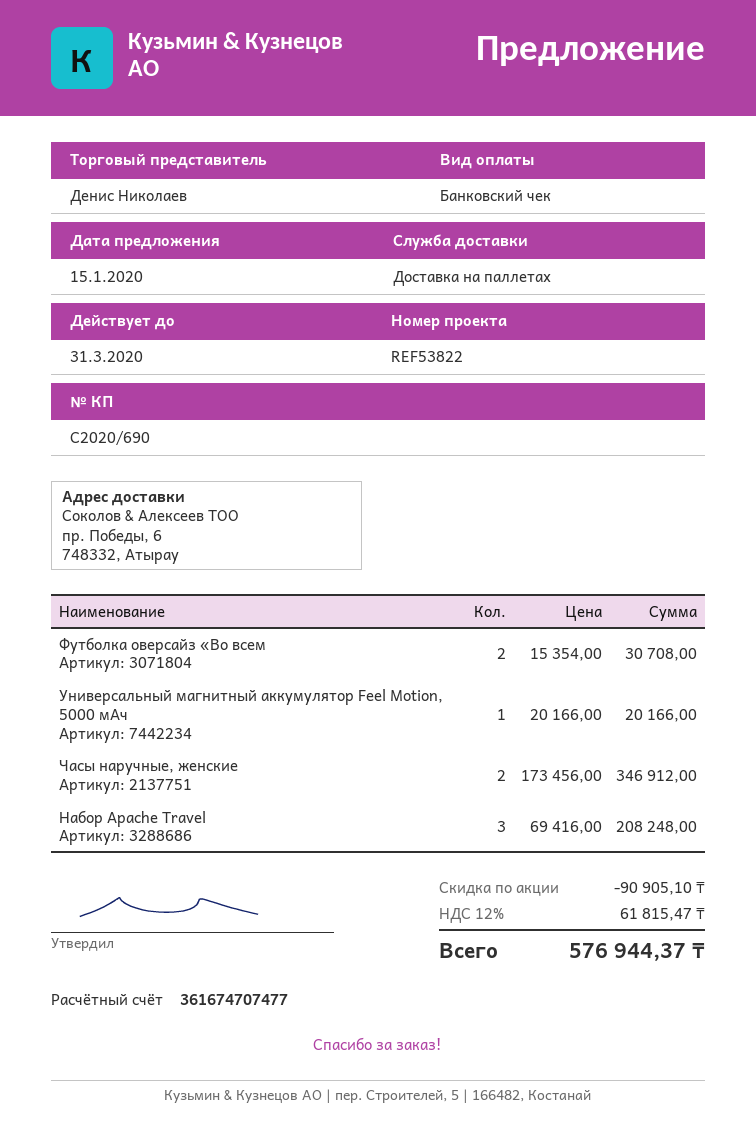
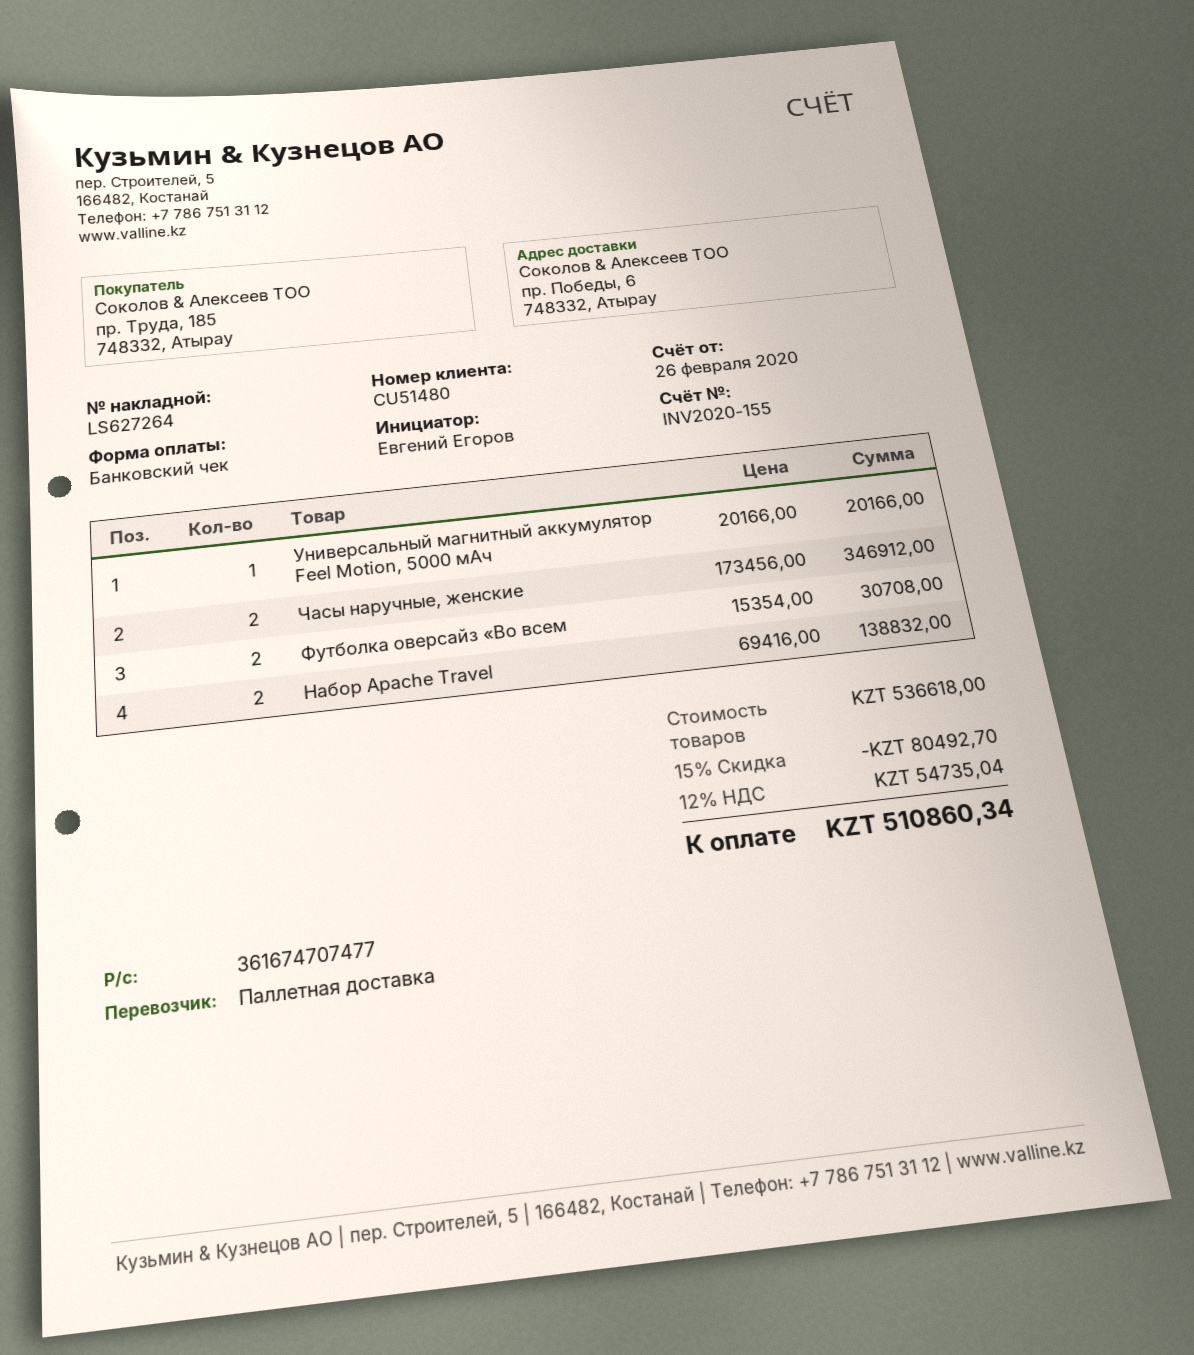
Набор Apache Travel: 3 x 69416.00 = 208248.00 -> 2 x 69416.00 = 138832.00
discount: 90905.10 -> 80492.70
tax: 12% = 61815.47 -> 12% = 54735.04
total: 576944.37 -> 510860.34

